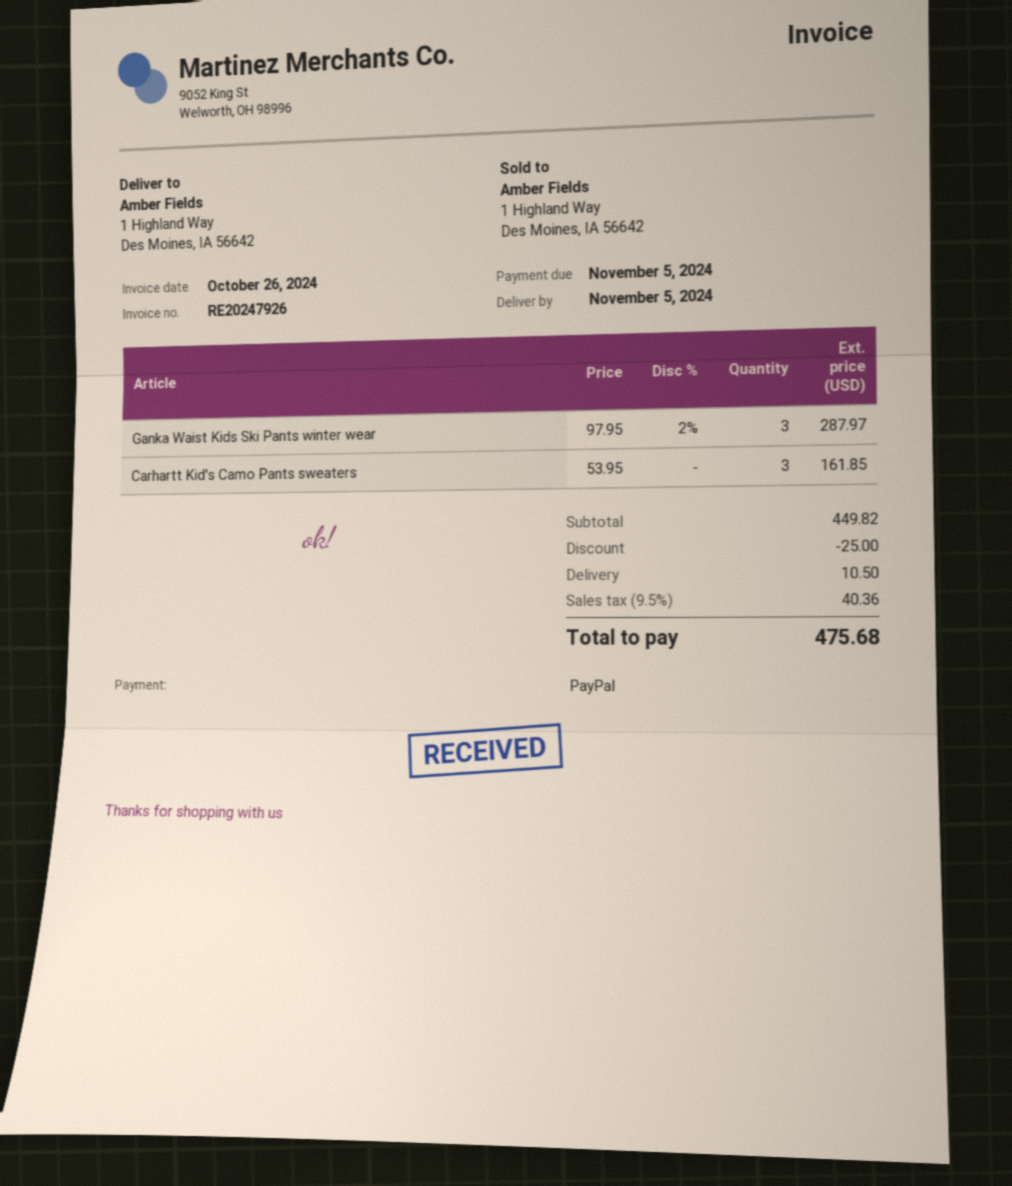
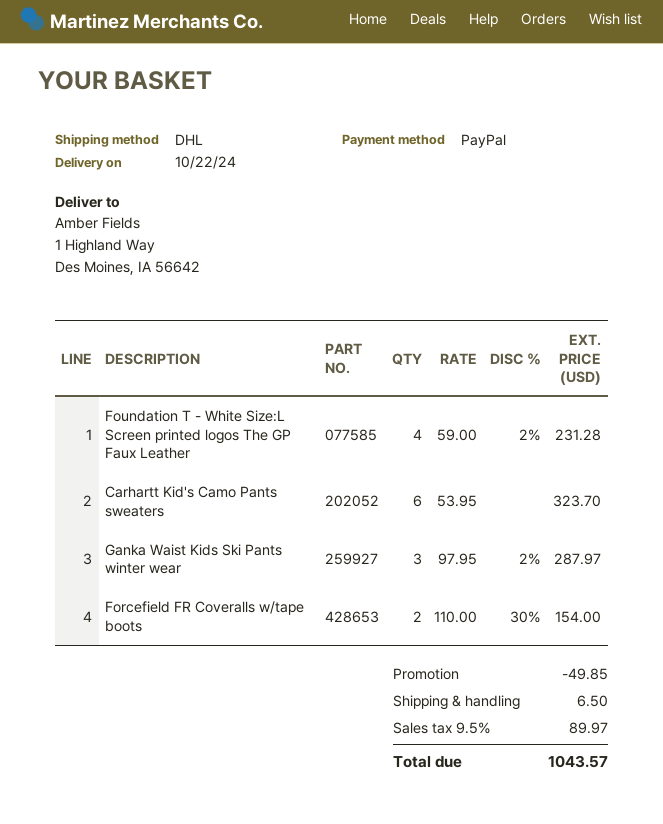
delivery date: 2024-11-05 -> 2024-10-22
Carhartt Kid's Camo Pants sweaters: 3 x 53.95 = 161.85 -> 6 x 53.95 = 323.70
Foundation T - White Size:L Screen printed logos The GP Faux Leather: none -> 4 x 59.00 - 2% = 231.28
Forcefield FR Coveralls w/tape boots: none -> 2 x 110.00 - 30% = 154.00
discount: 25.00 -> 49.85
shipping: 10.50 -> 6.50
tax: 9.5% = 40.36 -> 9.5% = 89.97
total: 475.68 -> 1043.57

